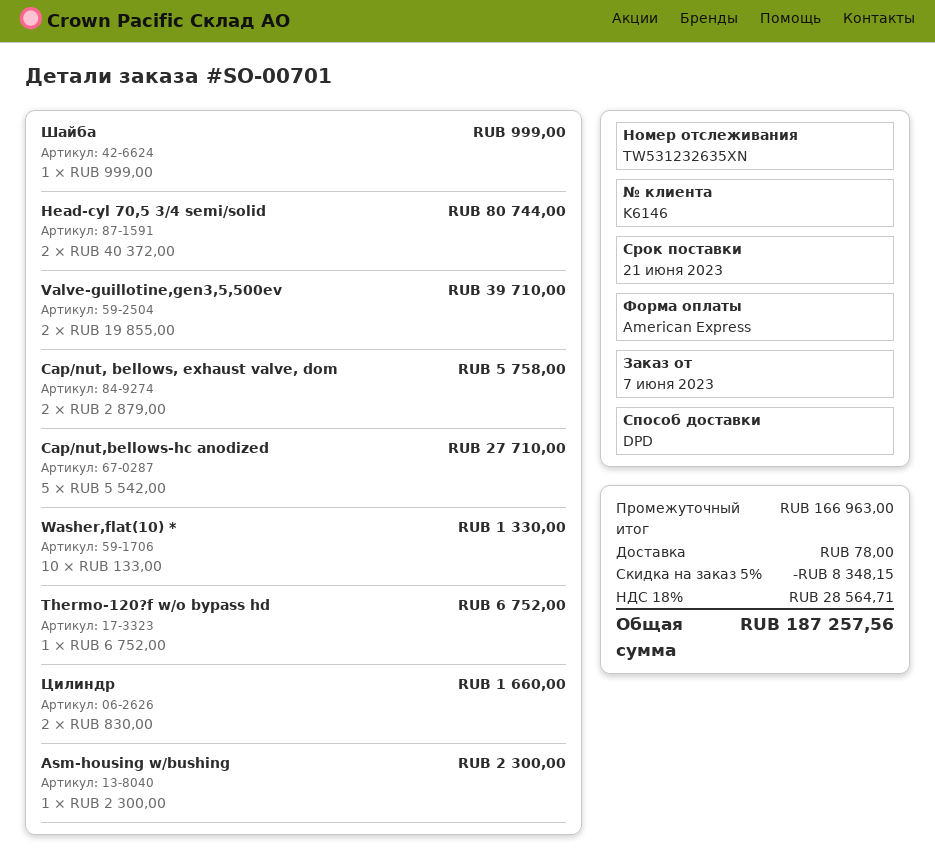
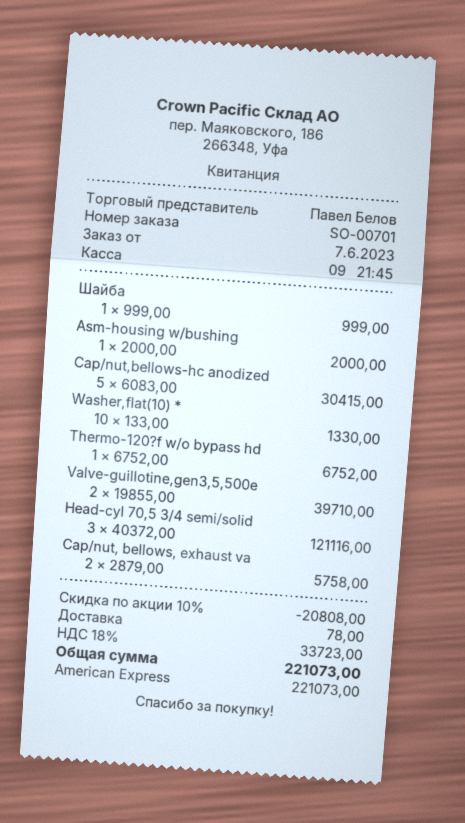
Head-cyl 70,5 3/4 semi/solid: 2 x 40372.00 = 80744.00 -> 3 x 40372.00 = 121116.00
Cap/nut,bellows-hc anodized: 5 x 5542.00 = 27710.00 -> 5 x 6083.00 = 30415.00
Цилиндр: 2 x 830.00 = 1660.00 -> none
Asm-housing w/bushing: 1 x 2300.00 = 2300.00 -> 1 x 2000.00 = 2000.00
discount: 5% = 8348.15 -> 10% = 20808.00
tax: 18% = 28564.71 -> 18% = 33723.00
total: 187257.56 -> 221073.00

